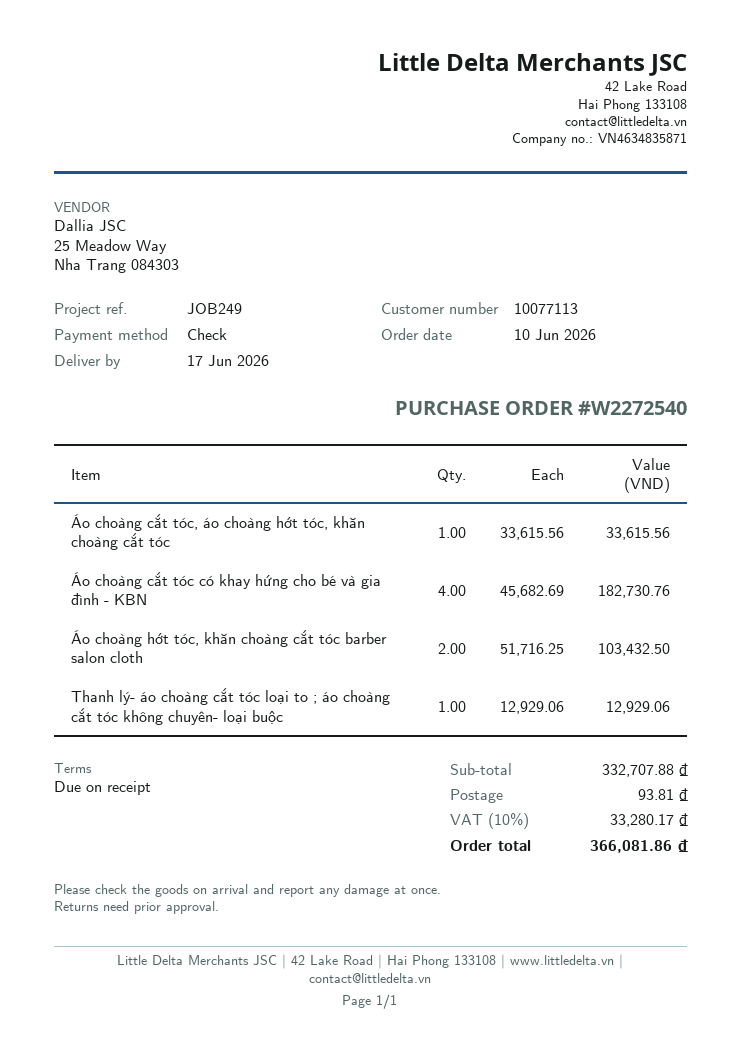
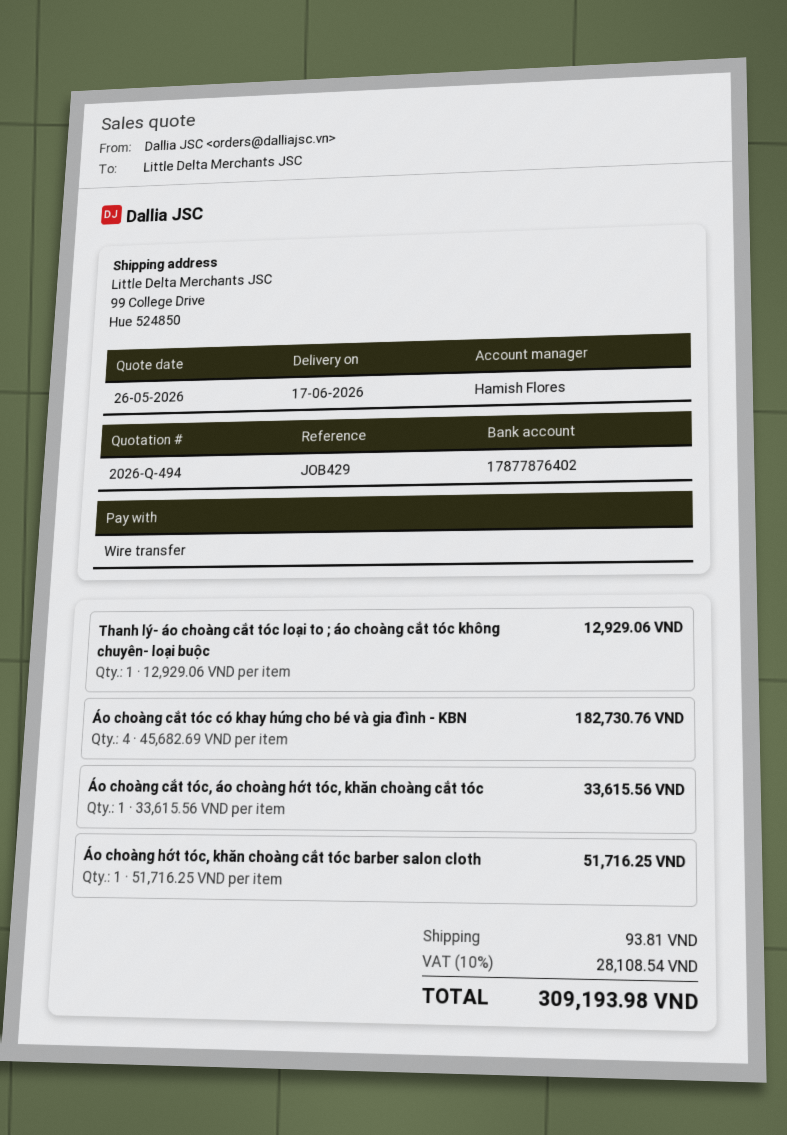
reference: JOB249 -> JOB429
payment method: cheque -> bank transfer
Áo choàng hớt tóc, khăn choàng cắt tóc barber salon cloth: 2 x 51716.25 = 103432.50 -> 1 x 51716.25 = 51716.25
tax: 10% = 33280.17 -> 10% = 28108.54
total: 366081.86 -> 309193.98

